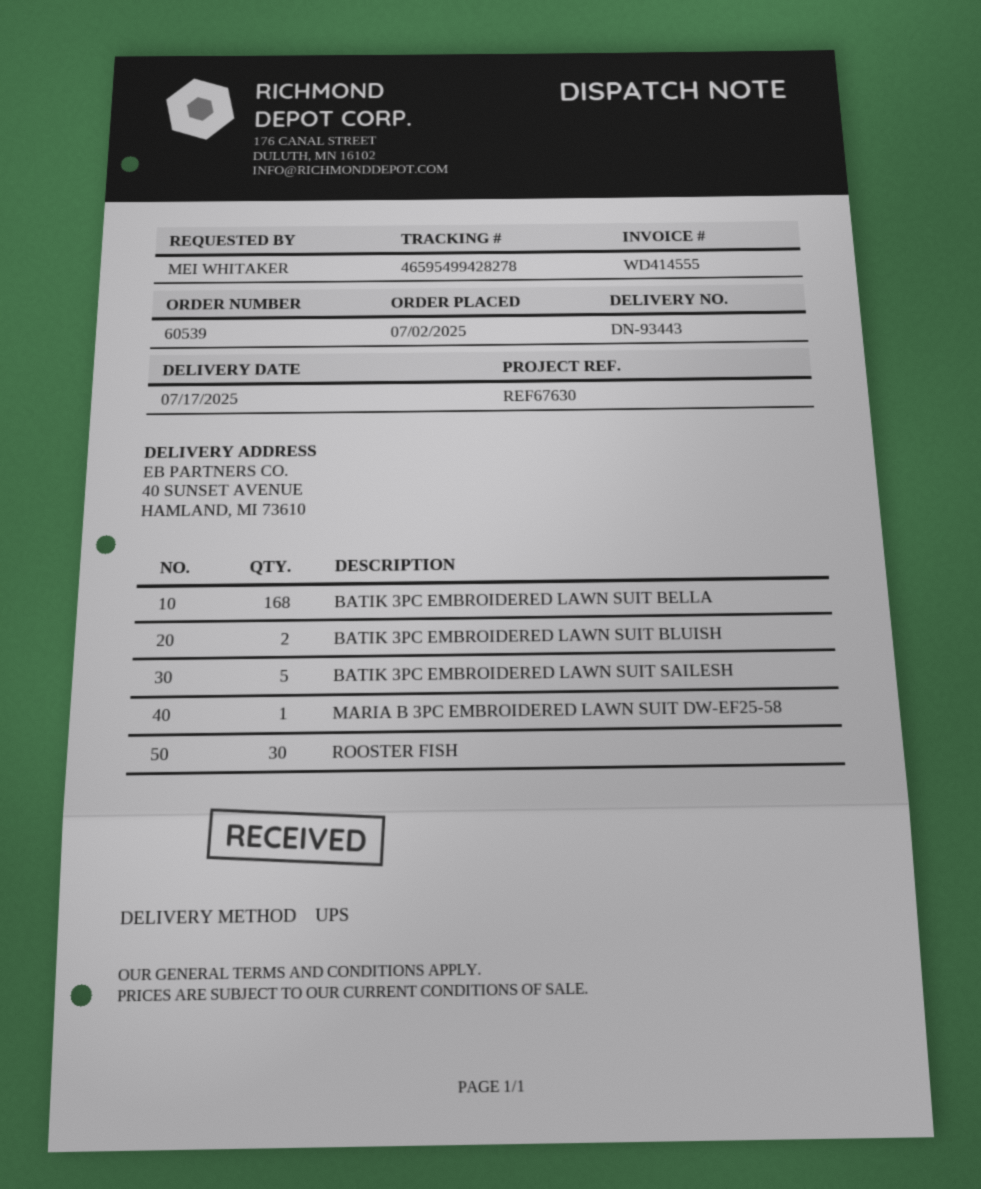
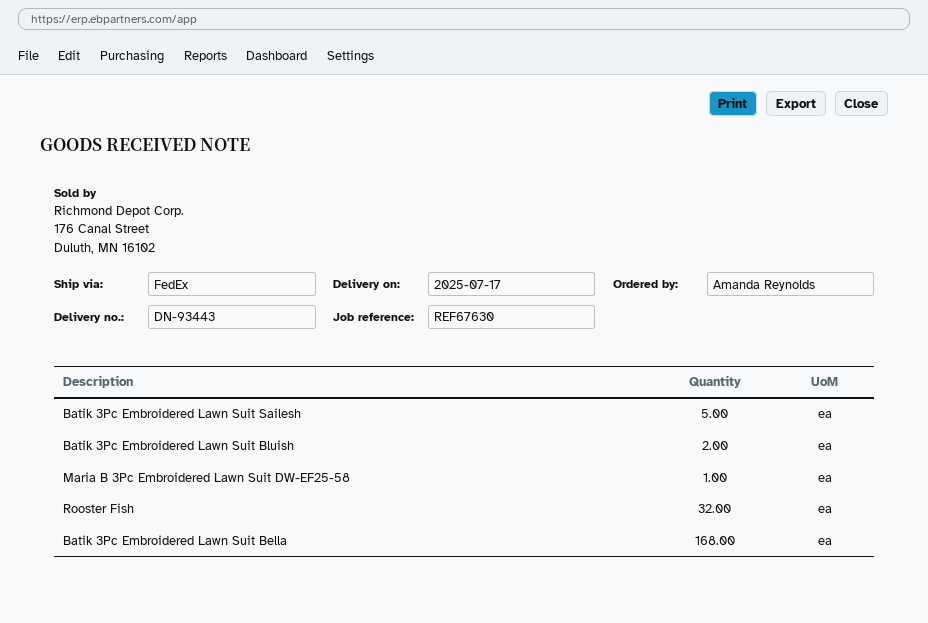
ordered by: MEI WHITAKER -> Amanda Reynolds
shipping method: UPS -> FedEx
ROOSTER FISH: 30 -> 32

